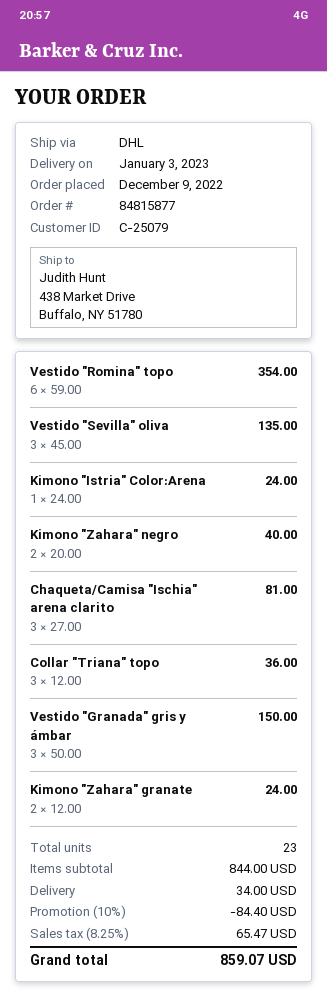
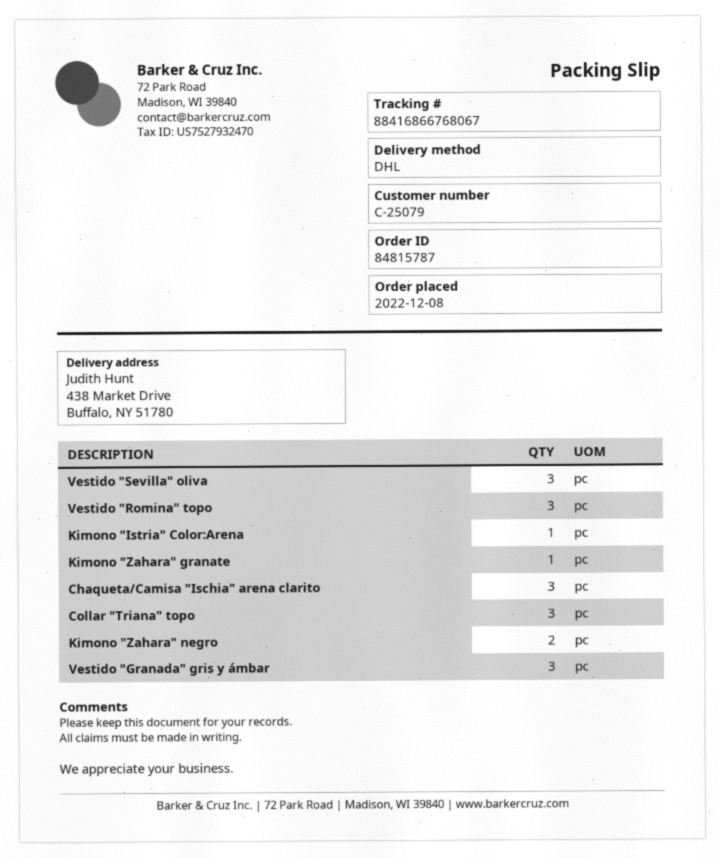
order number: 84815877 -> 84815787
order date: 2022-12-09 -> 2022-12-08
Vestido "Romina" topo: 6 -> 3
Kimono "Zahara" granate: 2 -> 1

